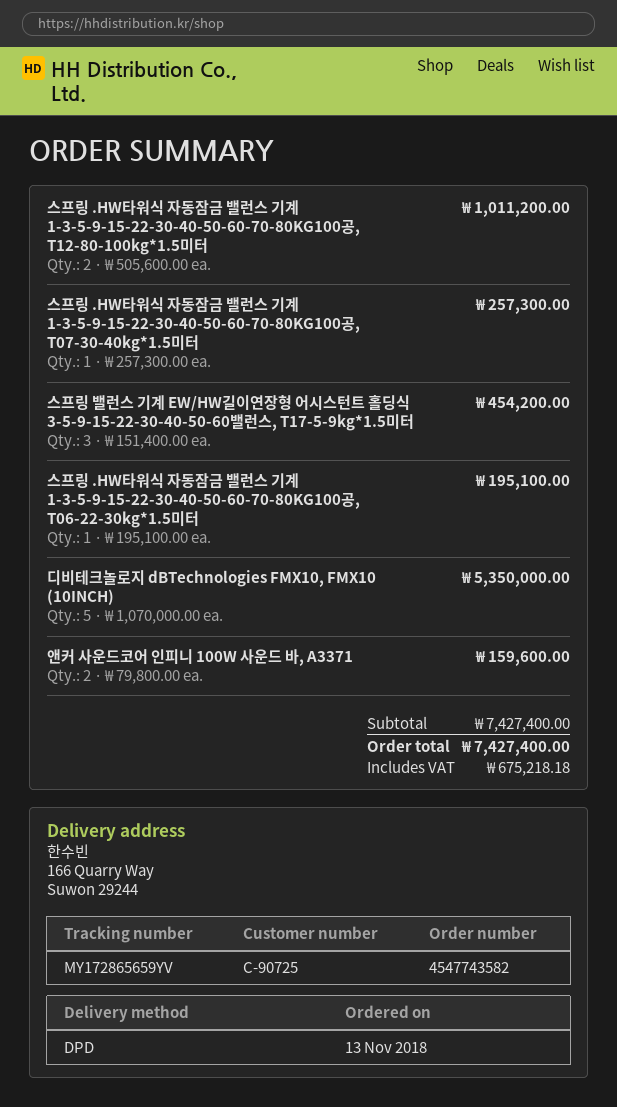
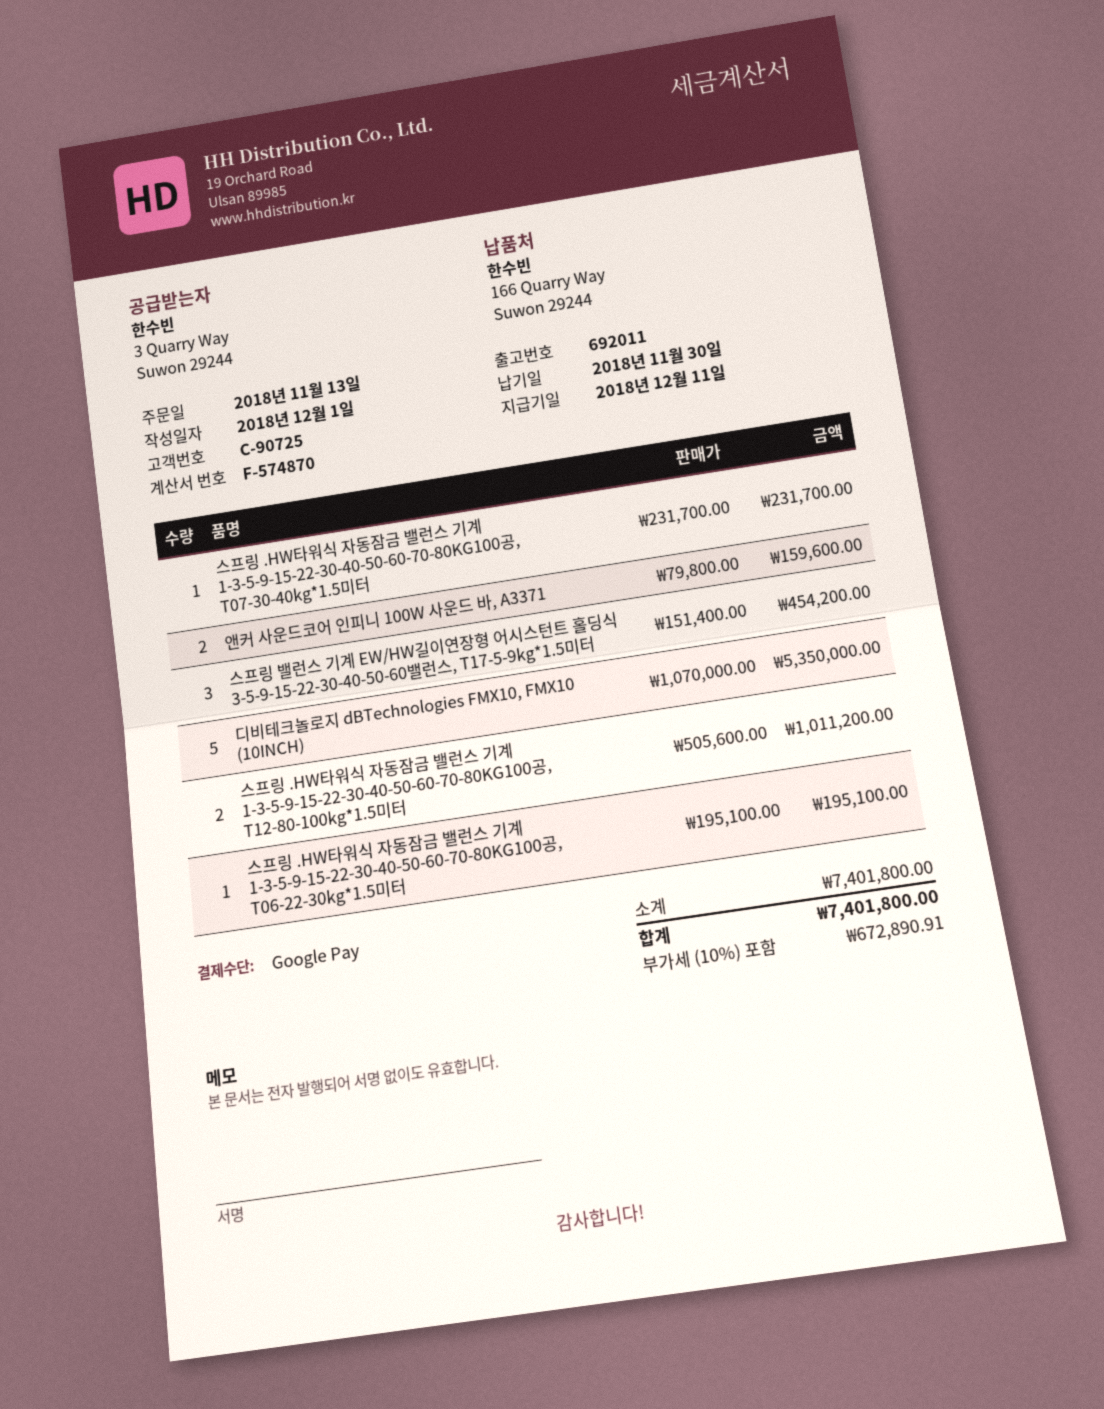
스프링 .HW타워식 자동잠금 밸런스 기계 1-3-5-9-15-22-30-40-50-60-70-80KG100공, T07-30-40kg*1.5미터: 1 x 257300.00 = 257300.00 -> 1 x 231700.00 = 231700.00
subtotal: 7427400.00 -> 7401800.00
tax: 675218.18 -> 672890.91
total: 7427400.00 -> 7401800.00

